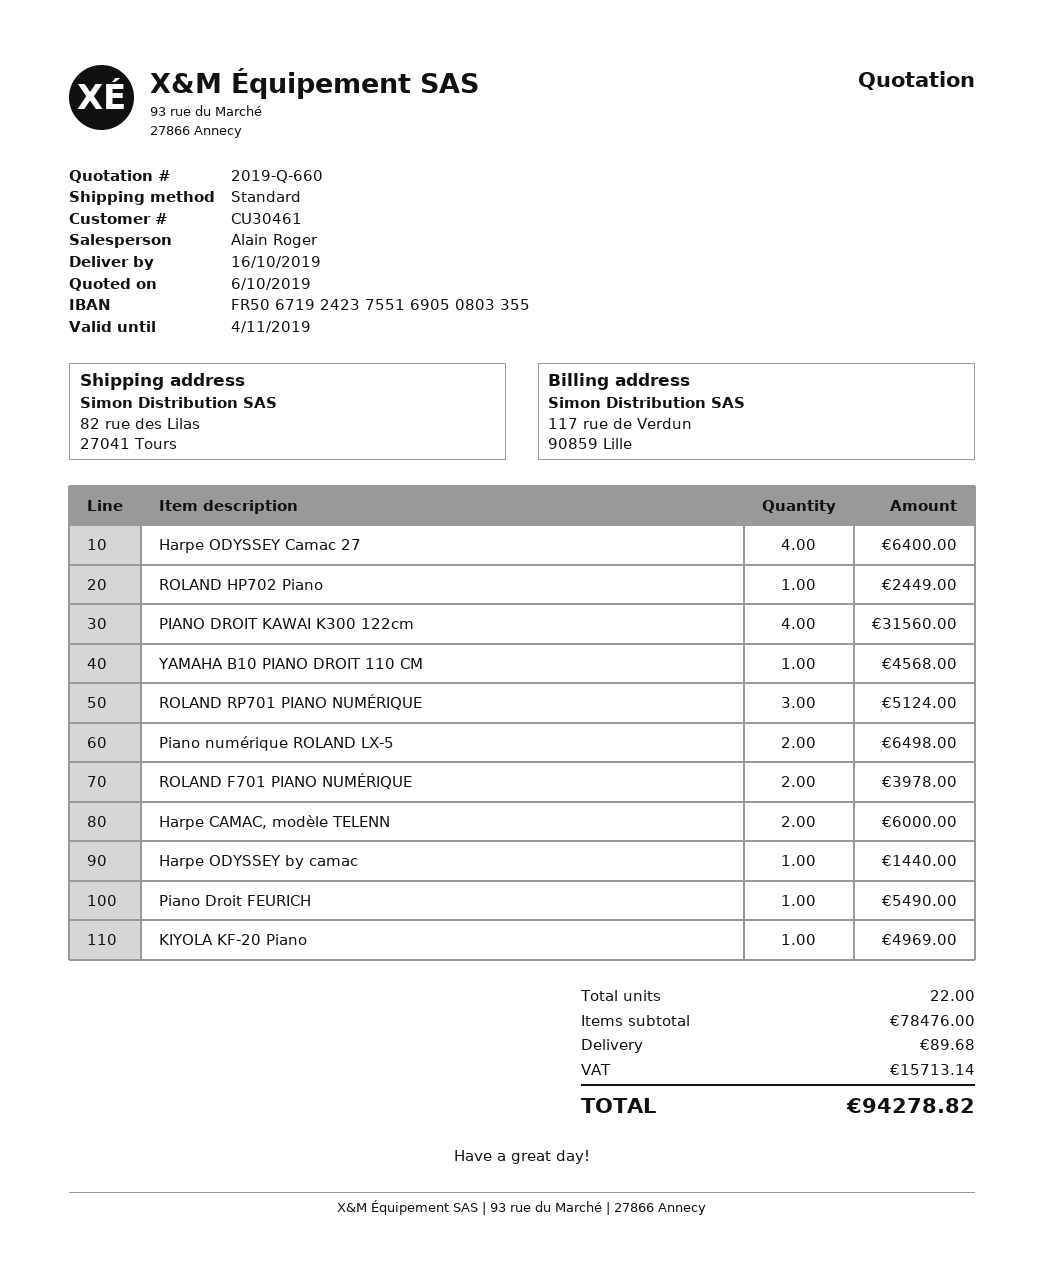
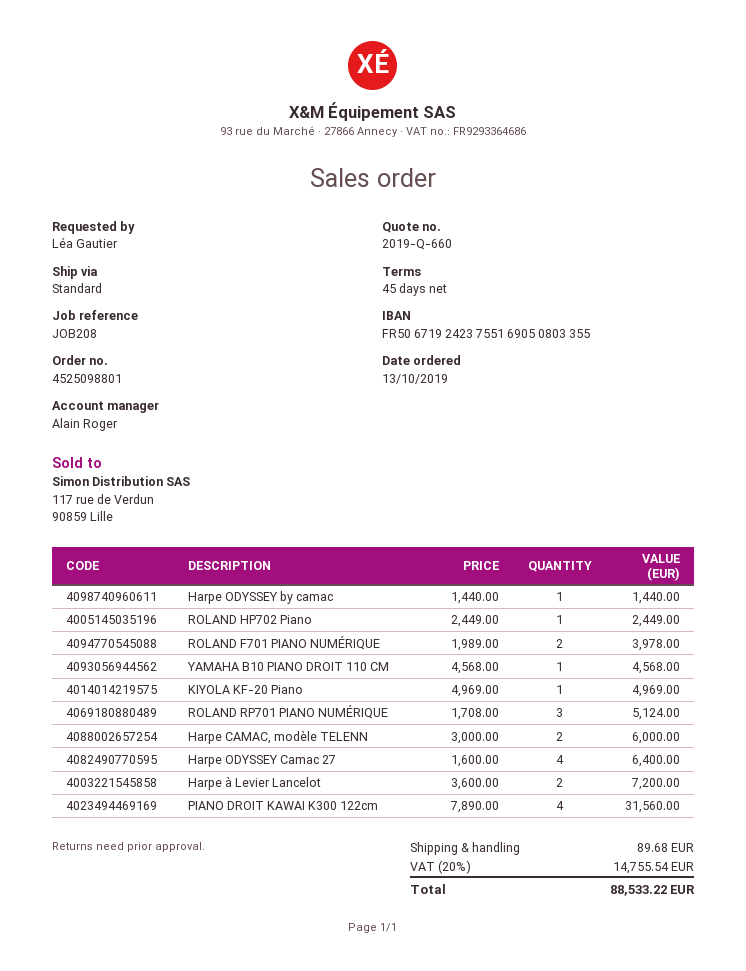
Piano numérique ROLAND LX-5: 2 for 6498.00 -> none
Piano Droit FEURICH: 1 for 5490.00 -> none
Harpe à Levier Lancelot: none -> 2 for 7200.00
tax: 15713.14 -> 14755.54
total: 94278.82 -> 88533.22

